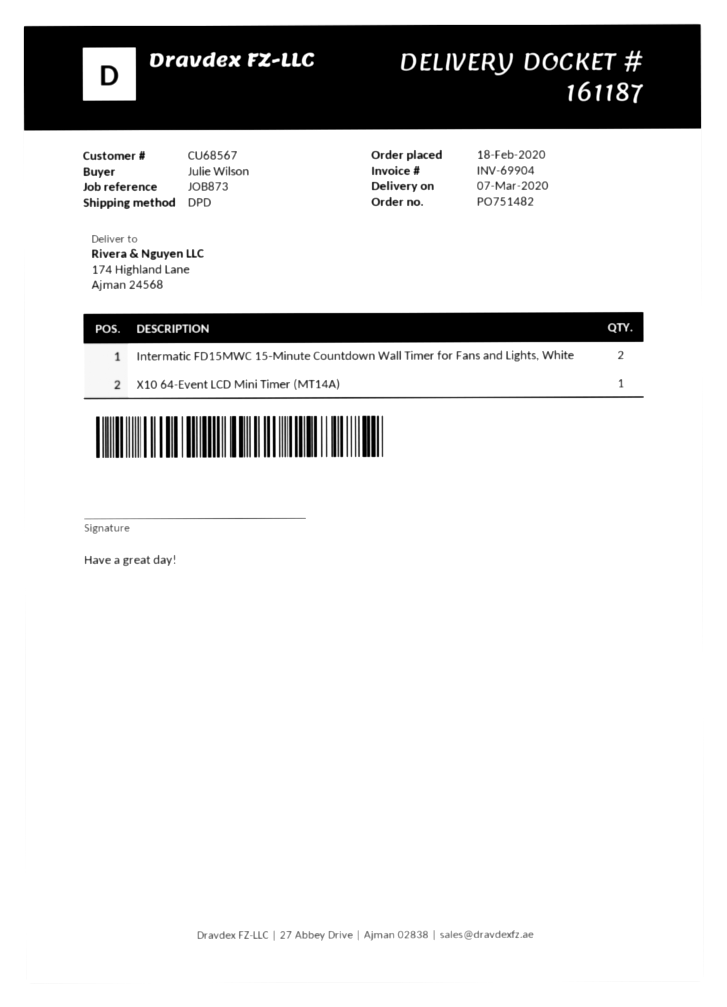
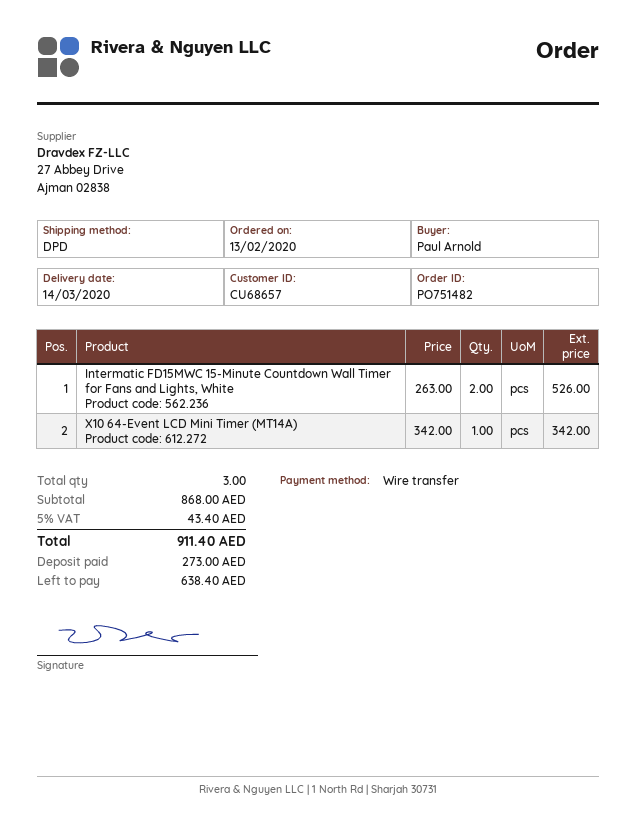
order date: 2020-02-18 -> 2020-02-13
delivery date: 2020-03-07 -> 2020-03-14
customer number: CU68567 -> CU68657
ordered by: Julie Wilson -> Paul Arnold

